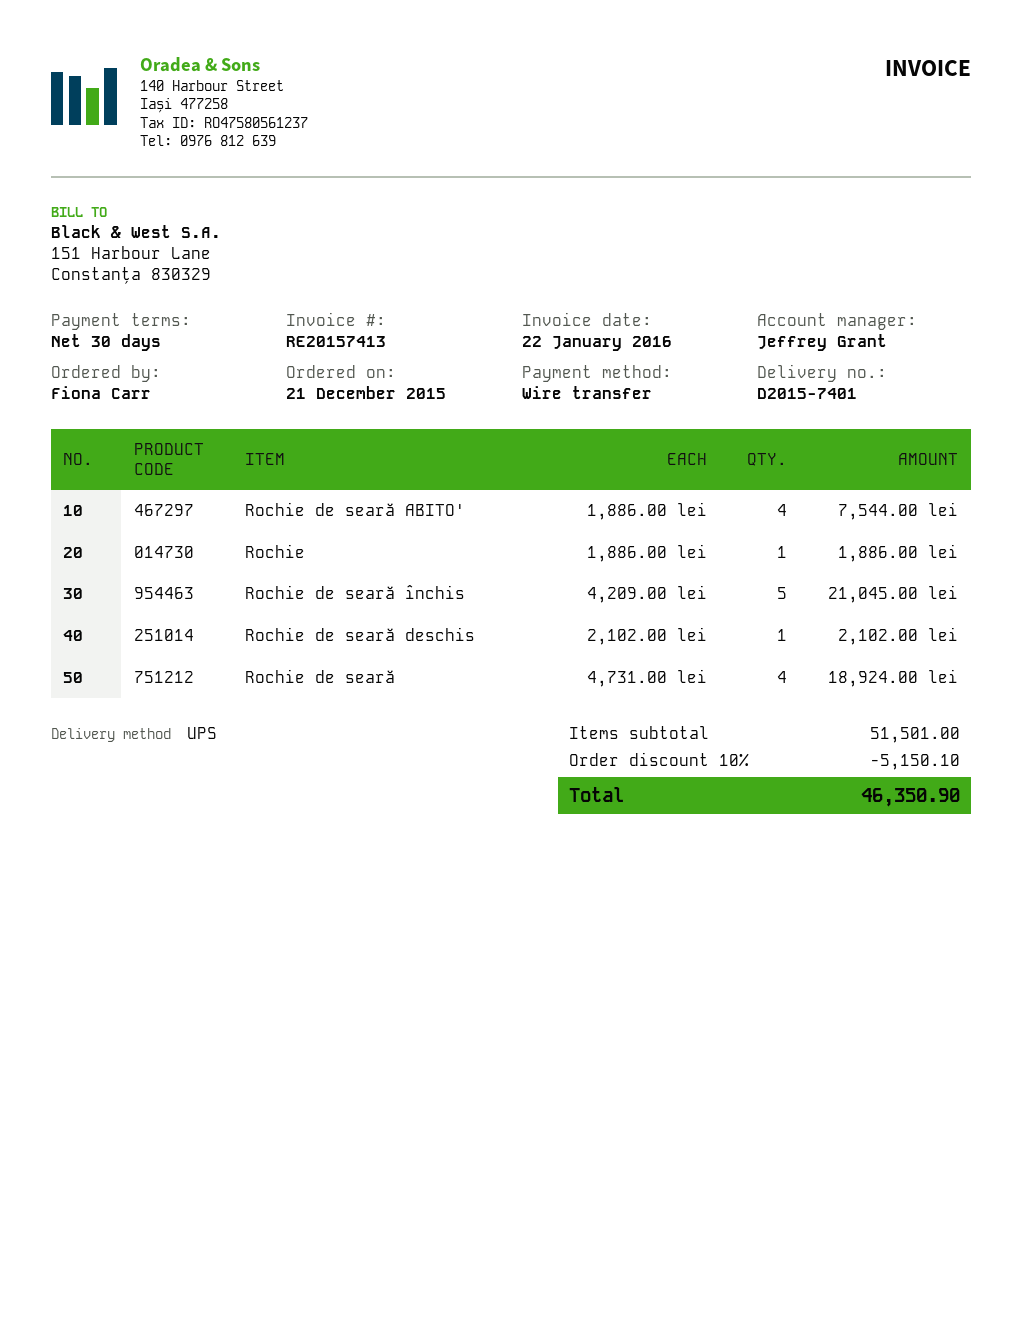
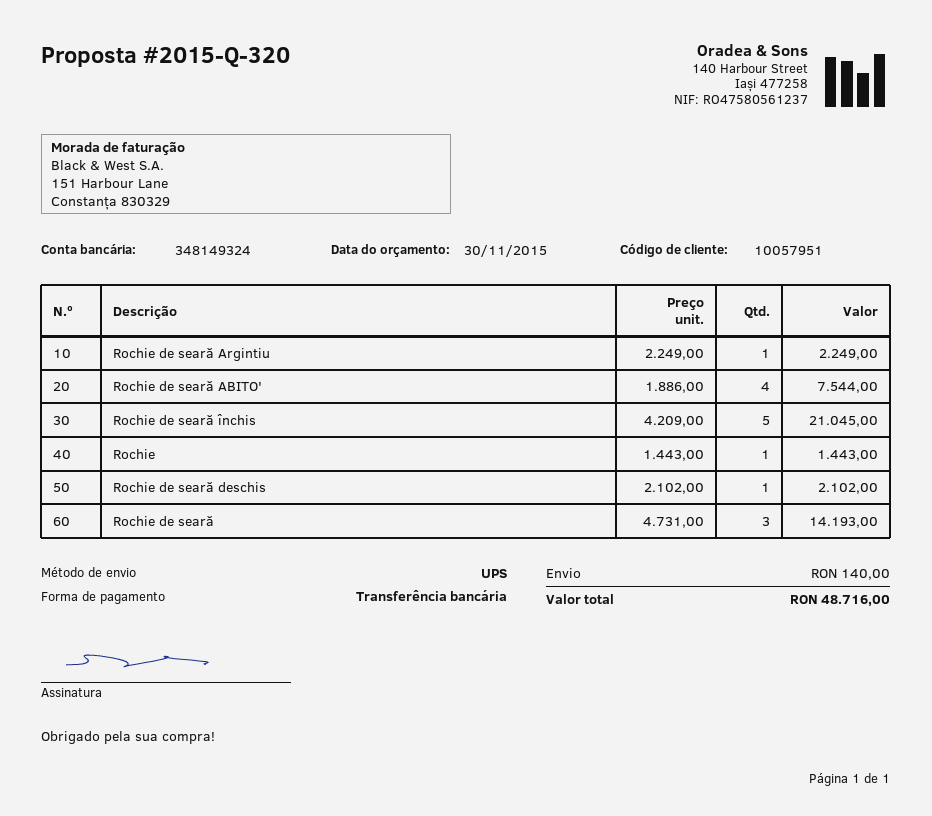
Rochie: 1 x 1886.00 = 1886.00 -> 1 x 1443.00 = 1443.00
Rochie de seară: 4 x 4731.00 = 18924.00 -> 3 x 4731.00 = 14193.00
Rochie de seară Argintiu: none -> 1 x 2249.00 = 2249.00
discount: 10% = 5150.10 -> none
shipping: none -> 140.00
total: 46350.90 -> 48716.00

